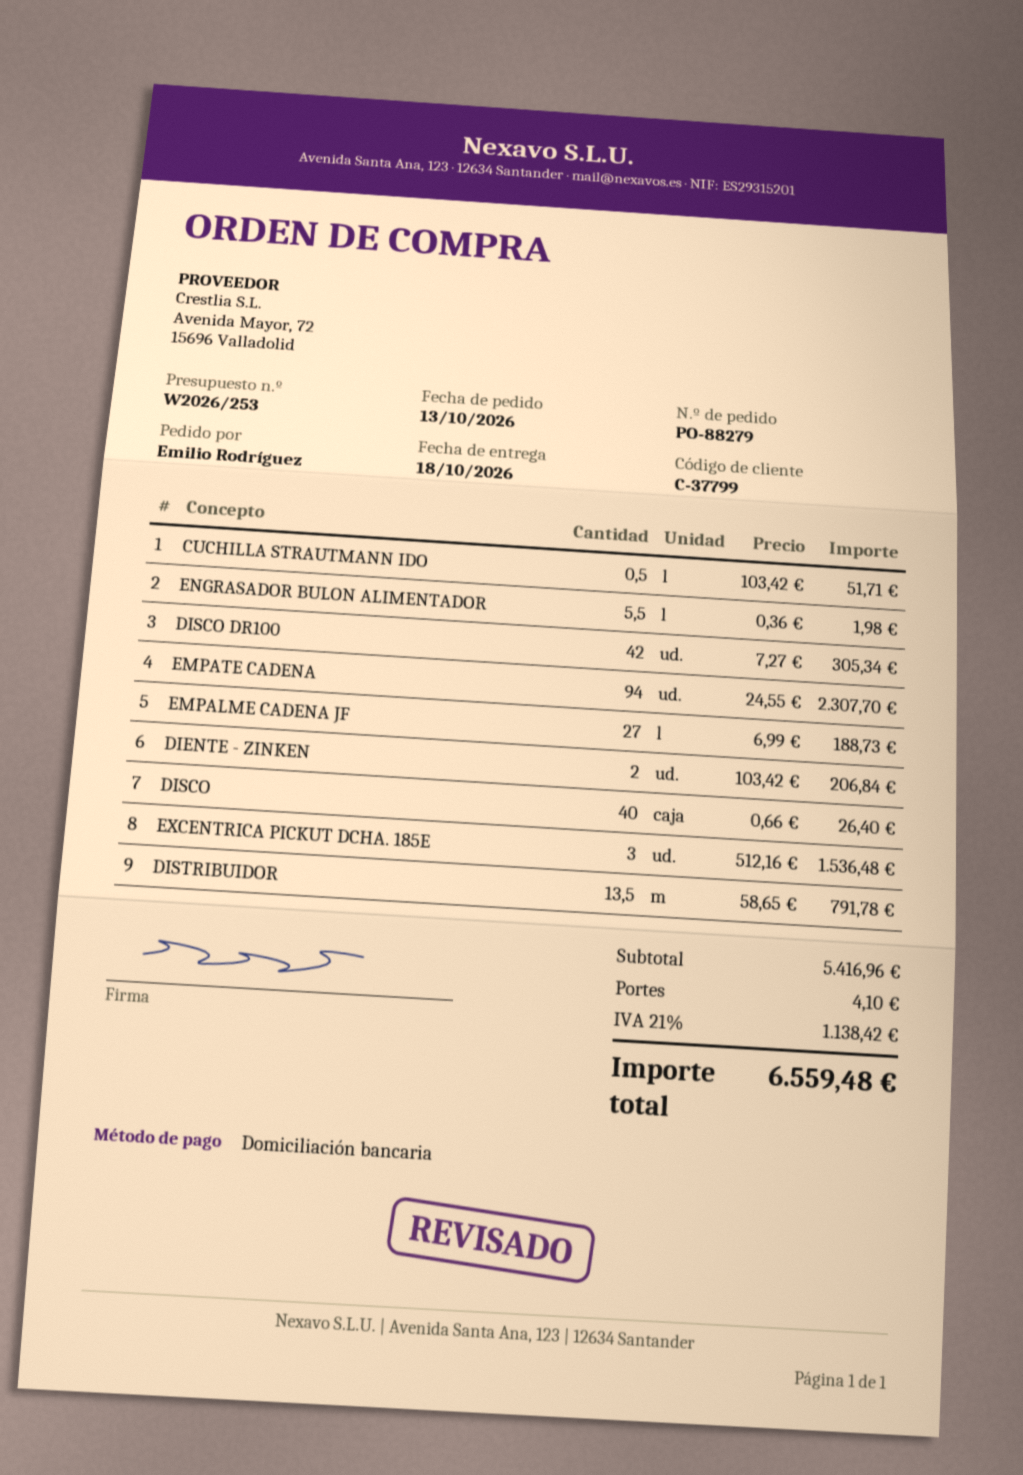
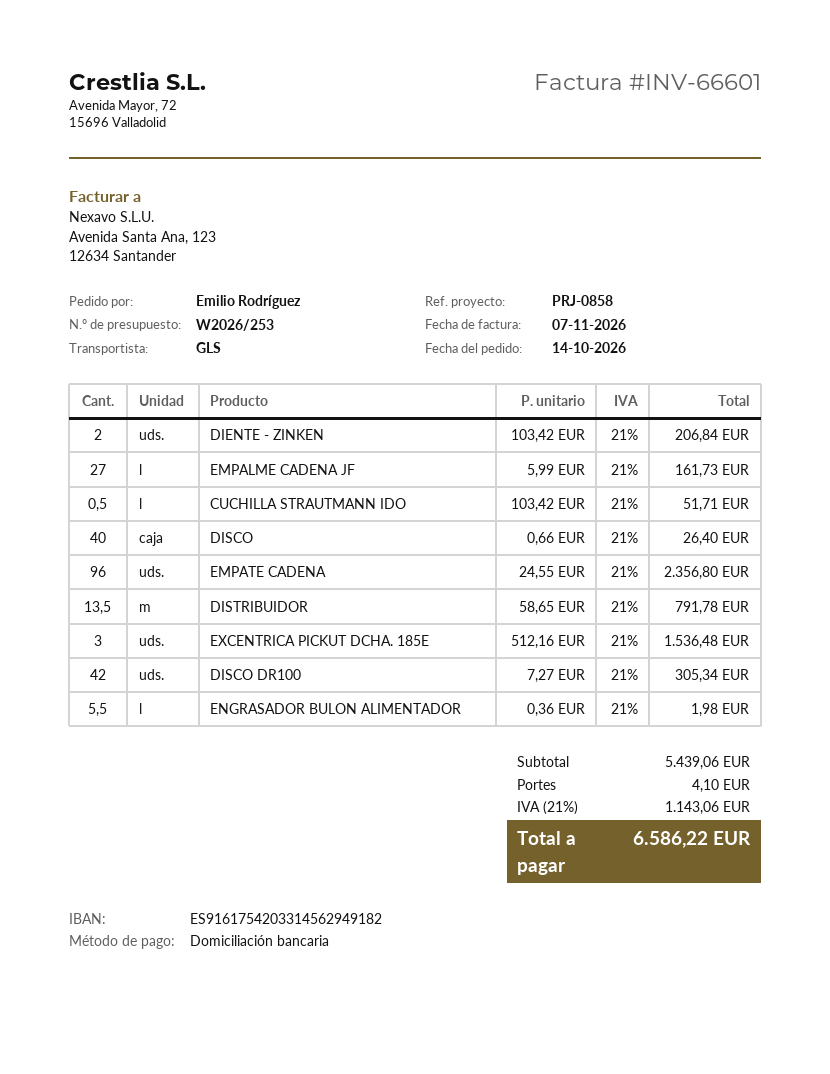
order date: 2026-10-13 -> 2026-10-14
EMPATE CADENA: 94 x 24.55 = 2307.70 -> 96 x 24.55 = 2356.80
EMPALME CADENA JF: 27 x 6.99 = 188.73 -> 27 x 5.99 = 161.73
subtotal: 5416.96 -> 5439.06
tax: 21% = 1138.42 -> 21% = 1143.06
total: 6559.48 -> 6586.22

